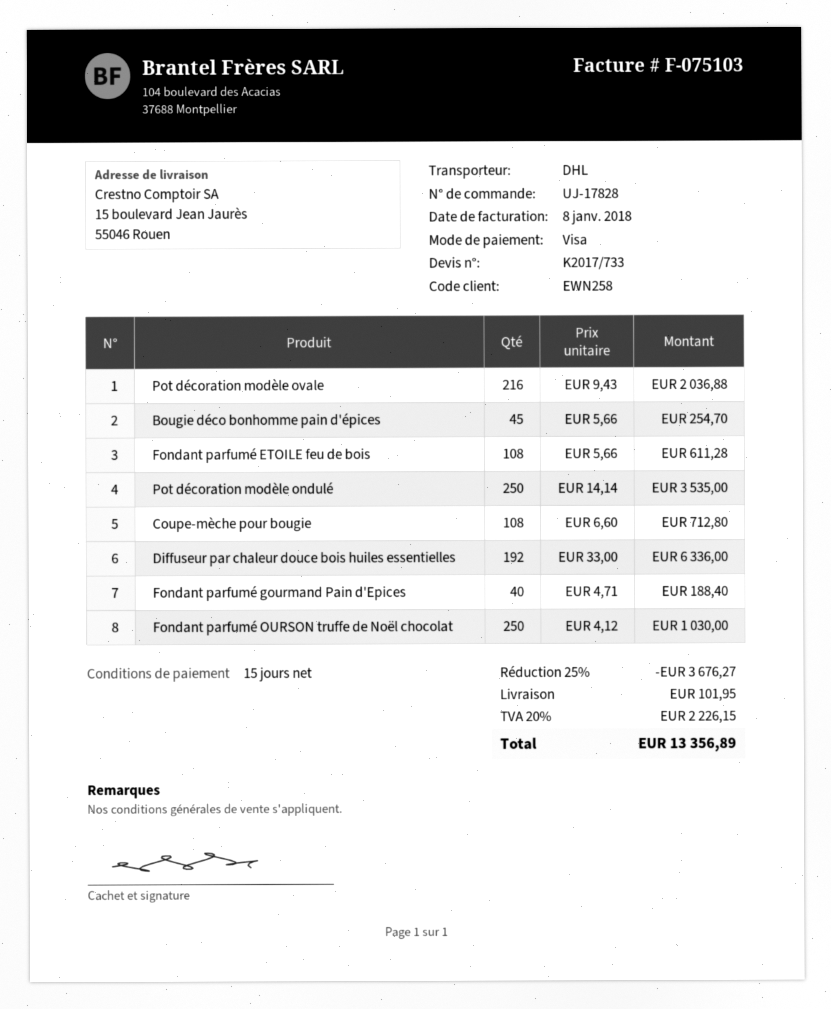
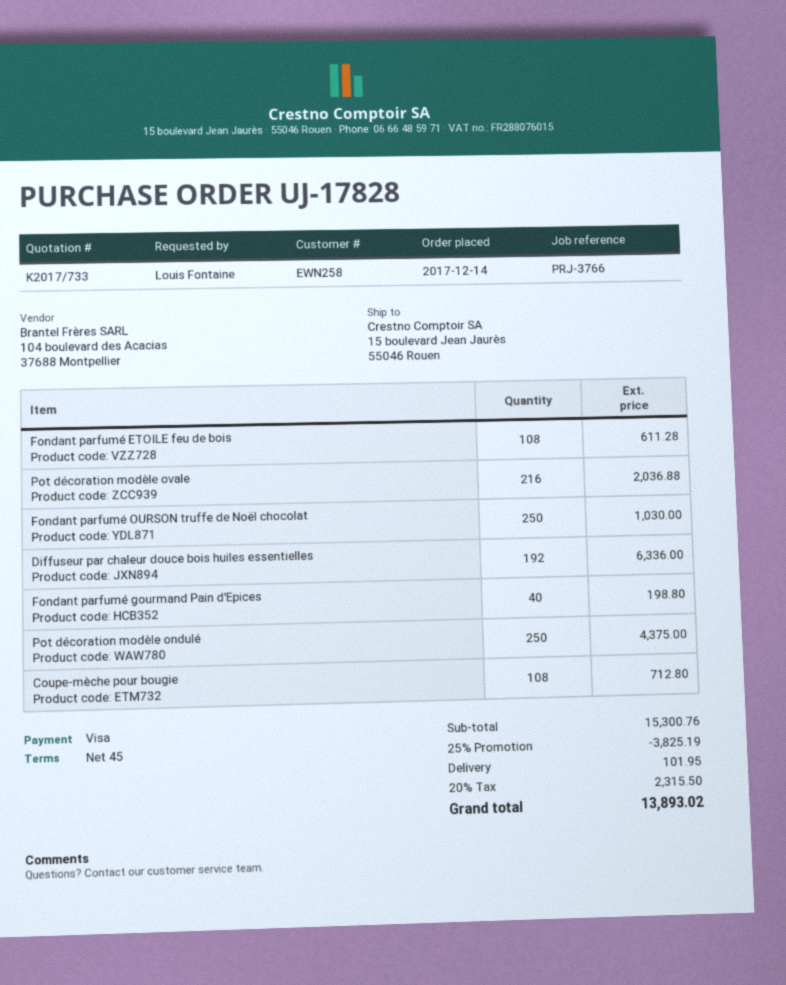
payment terms: 15 days -> 45 days
Bougie déco bonhomme pain d'épices: 45 for 254.70 -> none
Pot décoration modèle ondulé: 250 for 3535.00 -> 250 for 4375.00
Fondant parfumé gourmand Pain d'Epices: 40 for 188.40 -> 40 for 198.80
discount: 25% = 3676.27 -> 25% = 3825.19
tax: 20% = 2226.15 -> 20% = 2315.50
total: 13356.89 -> 13893.02

